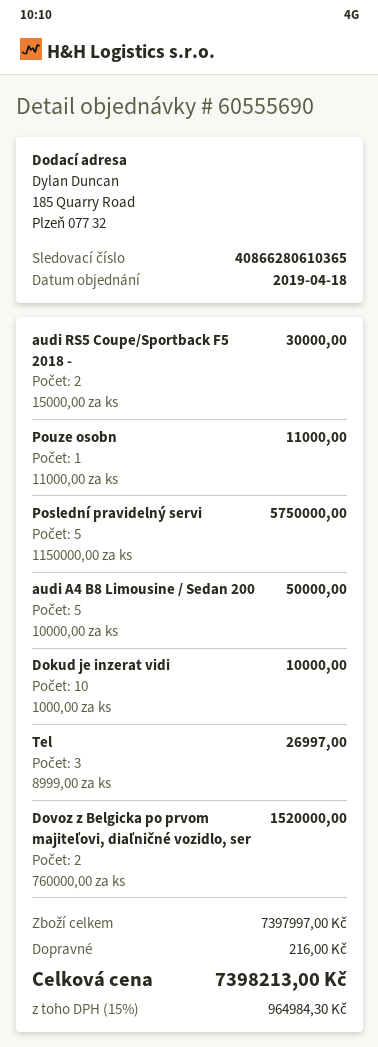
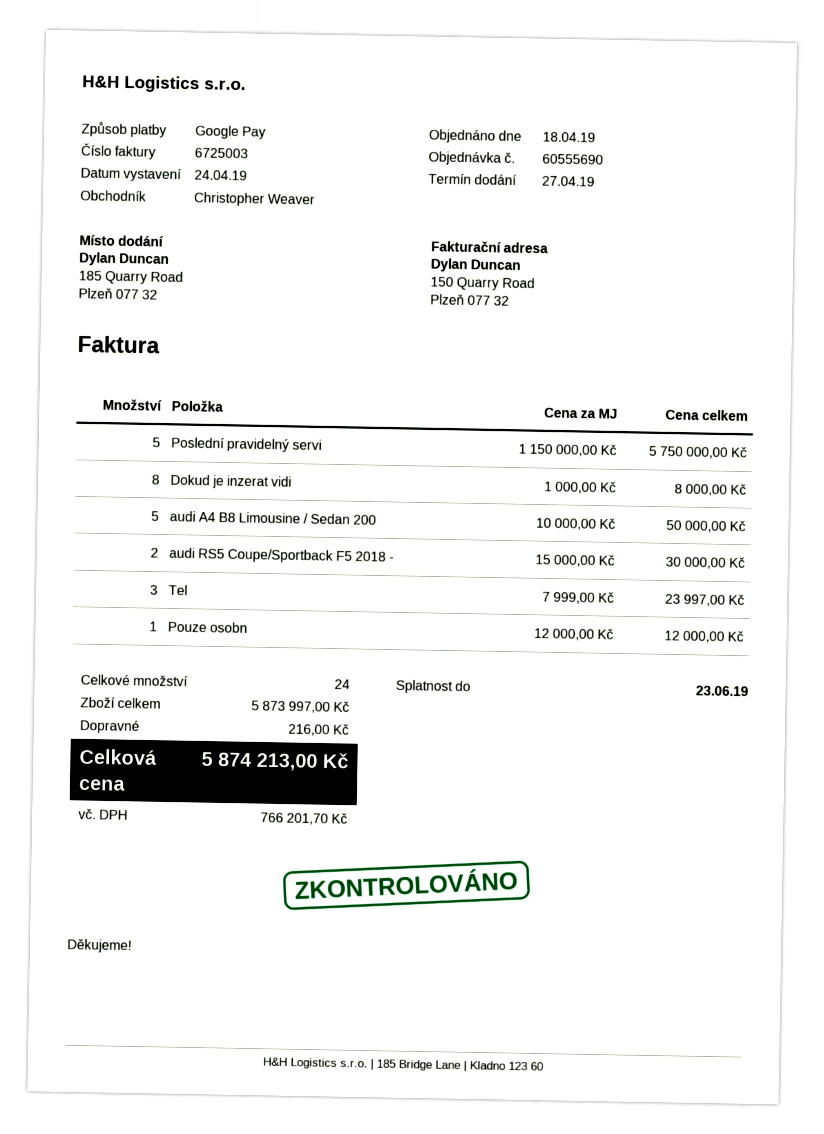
Pouze osobn: 1 x 11000.00 = 11000.00 -> 1 x 12000.00 = 12000.00
Dokud je inzerat vidi: 10 x 1000.00 = 10000.00 -> 8 x 1000.00 = 8000.00
Tel: 3 x 8999.00 = 26997.00 -> 3 x 7999.00 = 23997.00
Dovoz z Belgicka po prvom majiteľovi, diaľničné vozidlo, ser: 2 x 760000.00 = 1520000.00 -> none
subtotal: 7397997.00 -> 5873997.00
tax: 964984.30 -> 766201.70
total: 7398213.00 -> 5874213.00

